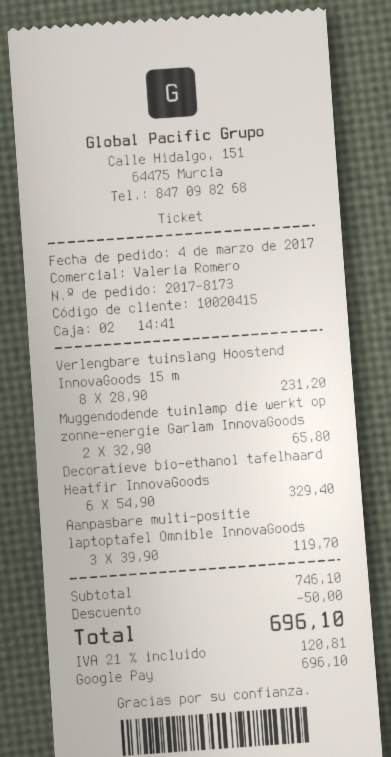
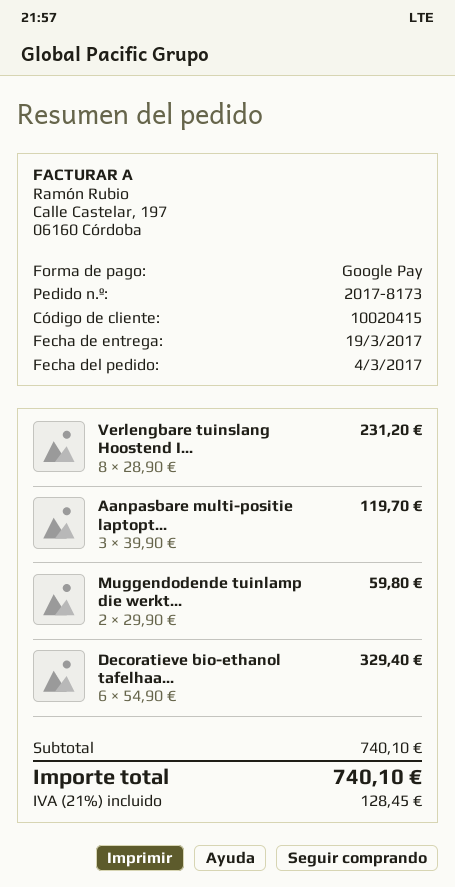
Muggendodende tuinlamp die werkt op zonne-energie Garlam InnovaGoods: 2 x 32.90 = 65.80 -> 2 x 29.90 = 59.80
subtotal: 746.10 -> 740.10
discount: 50.00 -> none
tax: 21% = 120.81 -> 21% = 128.45
total: 696.10 -> 740.10

